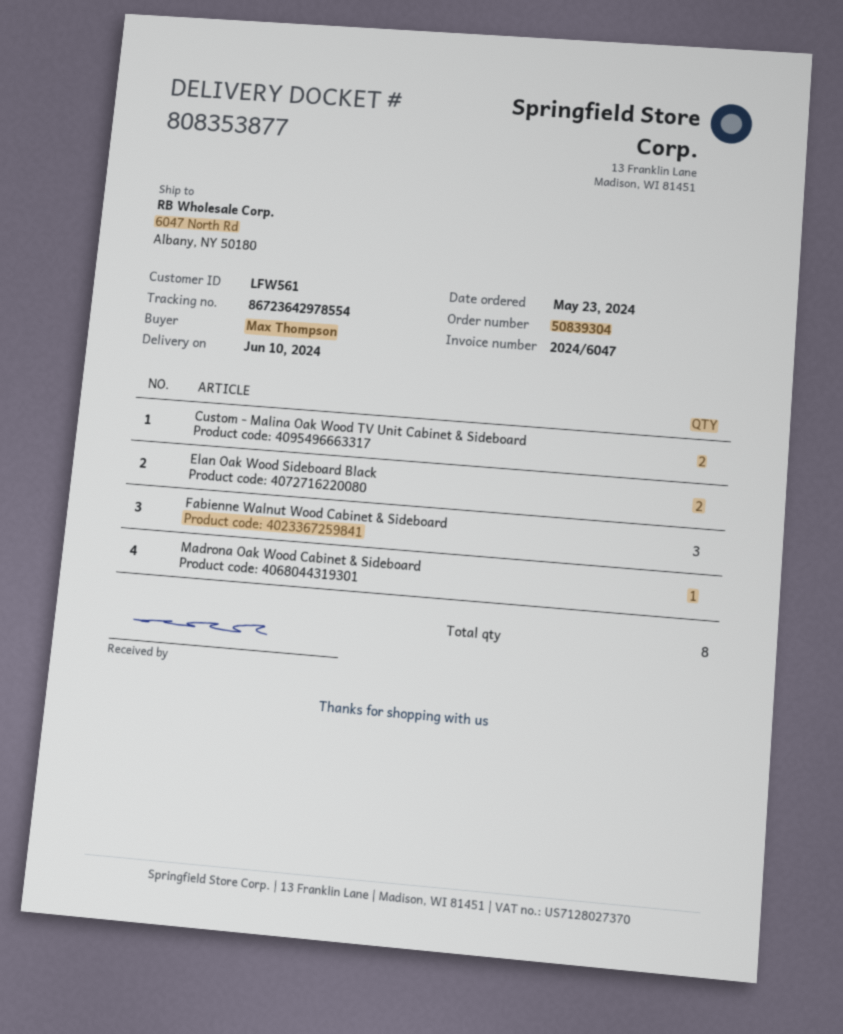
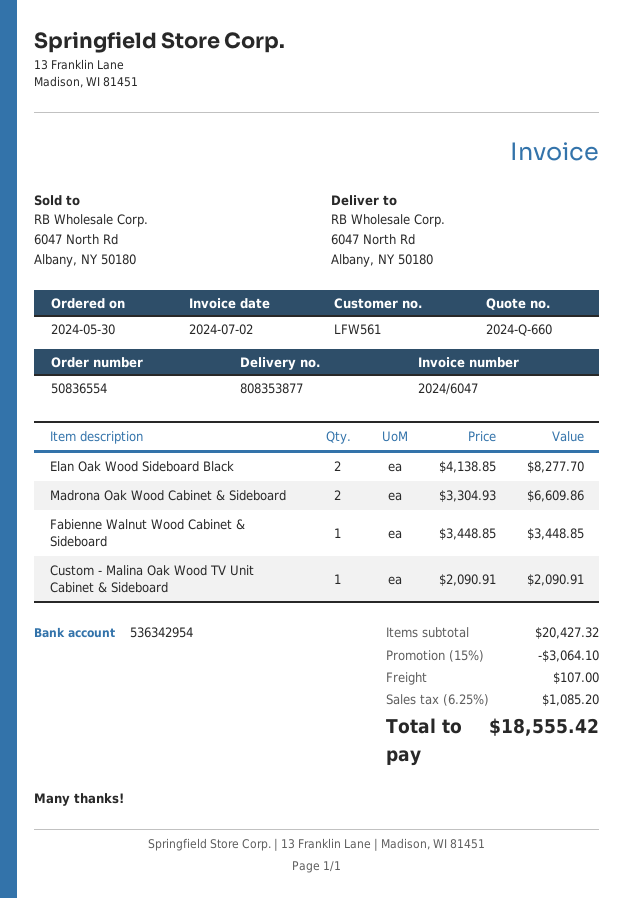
order number: 50839304 -> 50836554
order date: 2024-05-23 -> 2024-05-30
Custom - Malina Oak Wood TV Unit Cabinet & Sideboard: 2 -> 1
Fabienne Walnut Wood Cabinet & Sideboard: 3 -> 1
Madrona Oak Wood Cabinet & Sideboard: 1 -> 2

